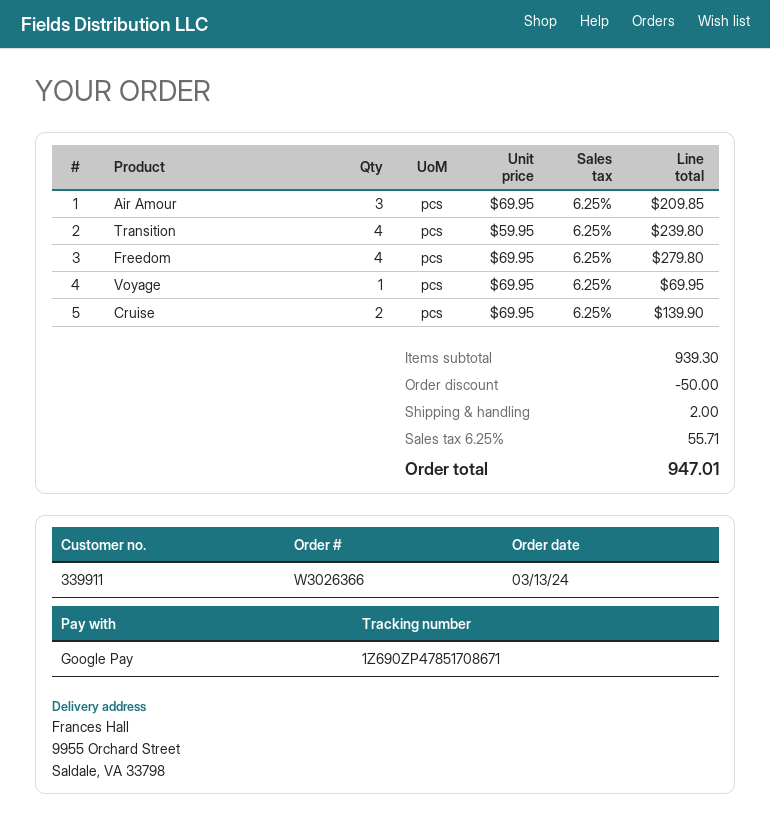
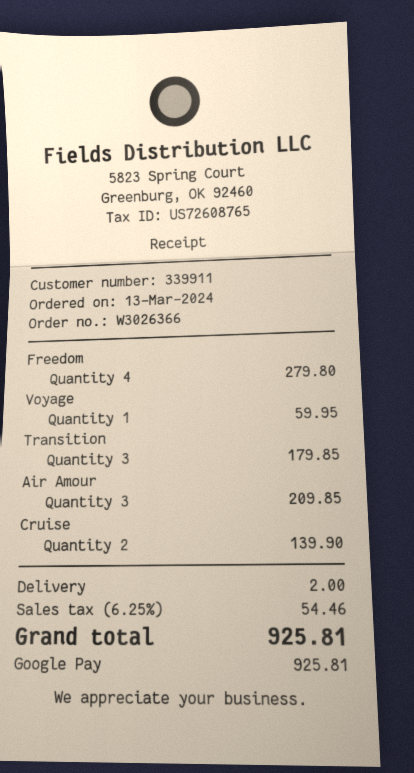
Transition: 4 for 239.80 -> 3 for 179.85
Voyage: 1 for 69.95 -> 1 for 59.95
discount: 50.00 -> none
tax: 6.25% = 55.71 -> 6.25% = 54.46
total: 947.01 -> 925.81

